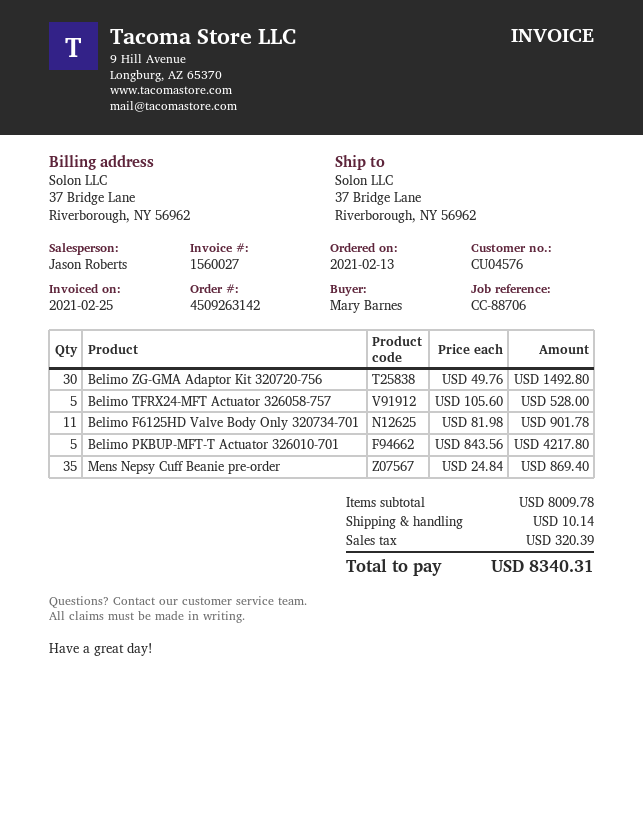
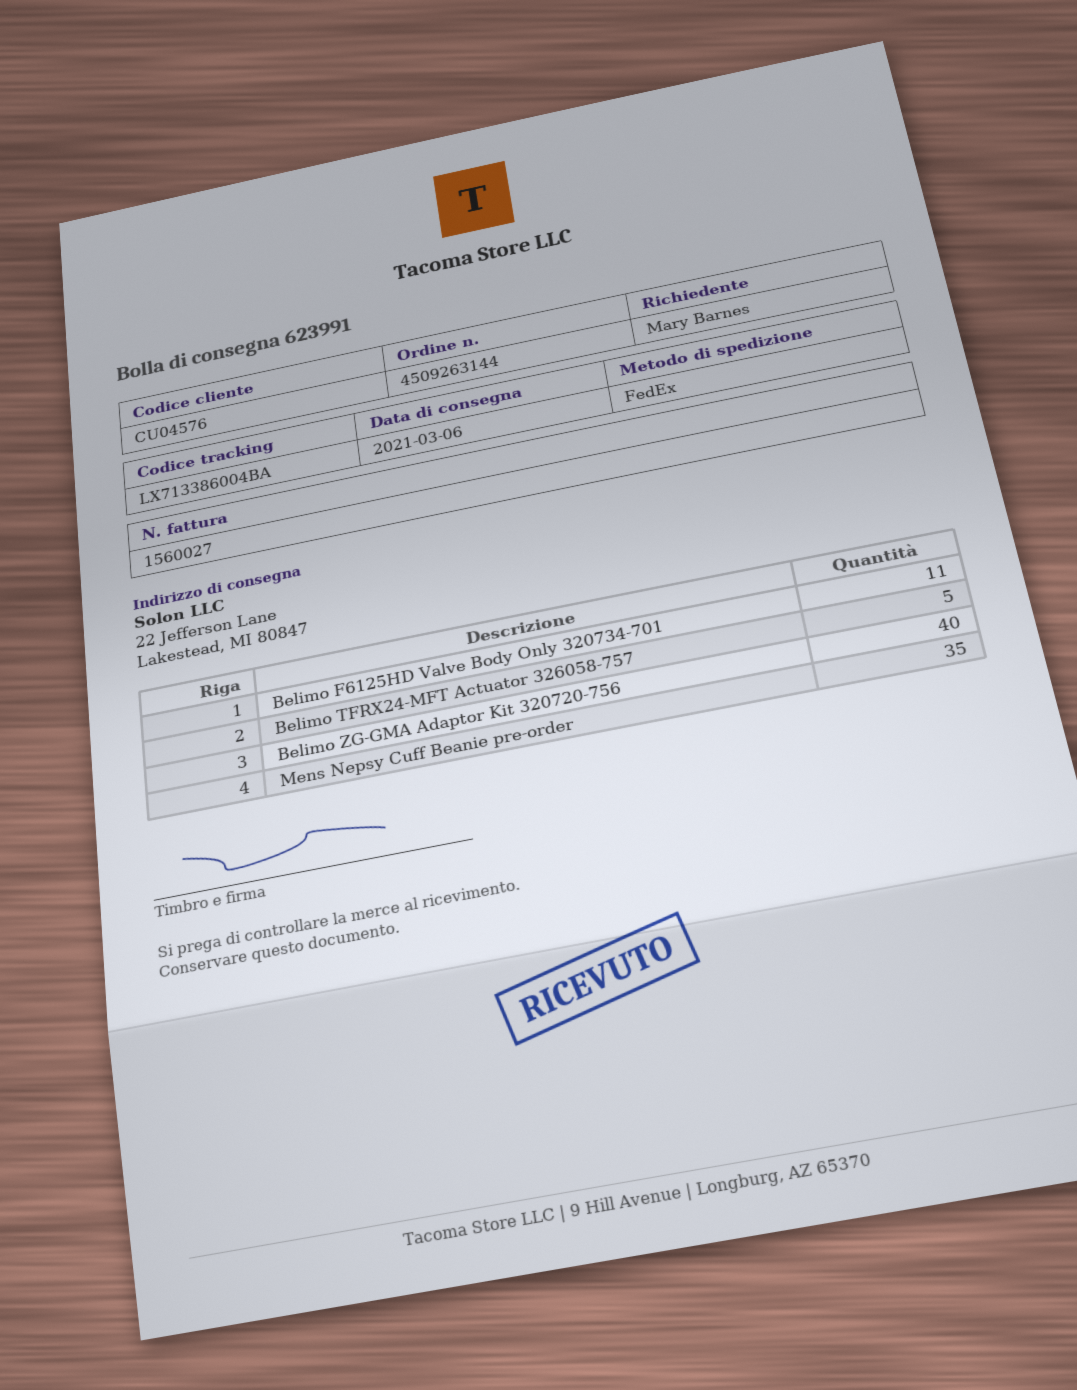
order number: 4509263142 -> 4509263144
ship to: 37 Bridge Lane, Riverborough, NY 56962 -> 22 Jefferson Lane, Lakestead, MI 80847
Belimo ZG-GMA Adaptor Kit 320720-756: 30 -> 40
Belimo PKBUP-MFT-T Actuator 326010-701: 5 -> none

